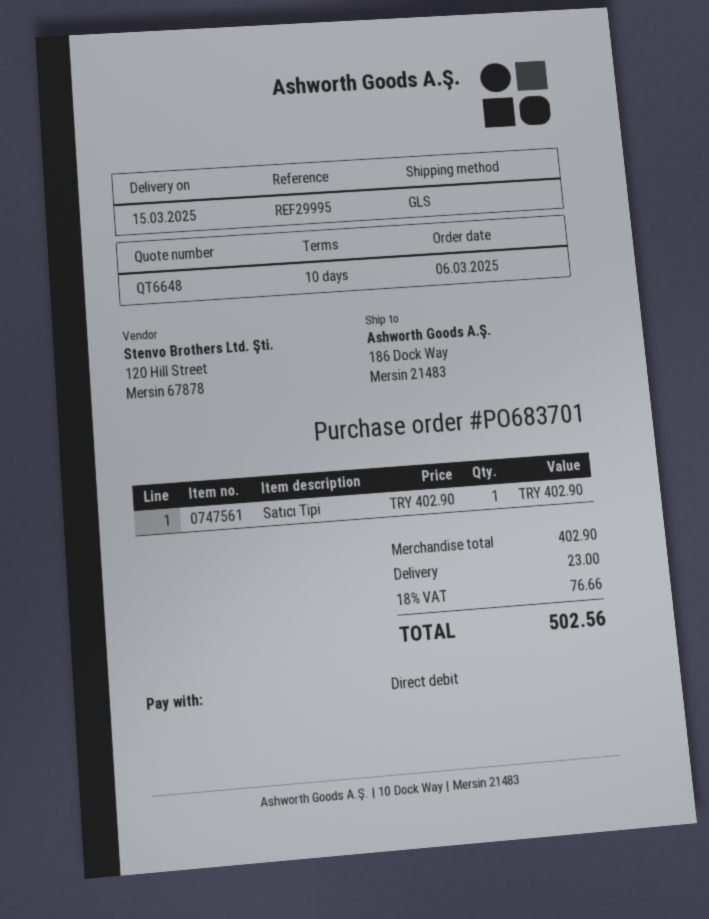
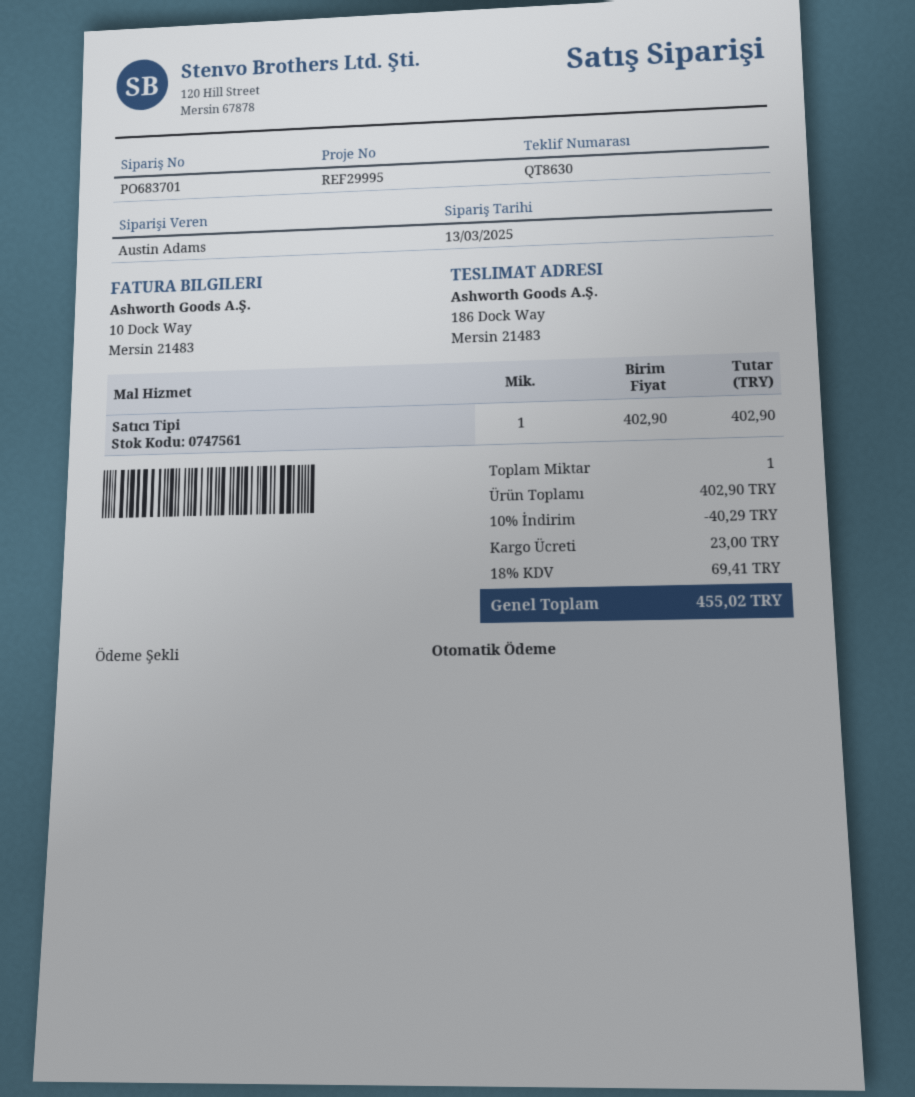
quote number: QT6648 -> QT8630
order date: 2025-03-06 -> 2025-03-13
discount: none -> 10% = 40.29
tax: 18% = 76.66 -> 18% = 69.41
total: 502.56 -> 455.02

